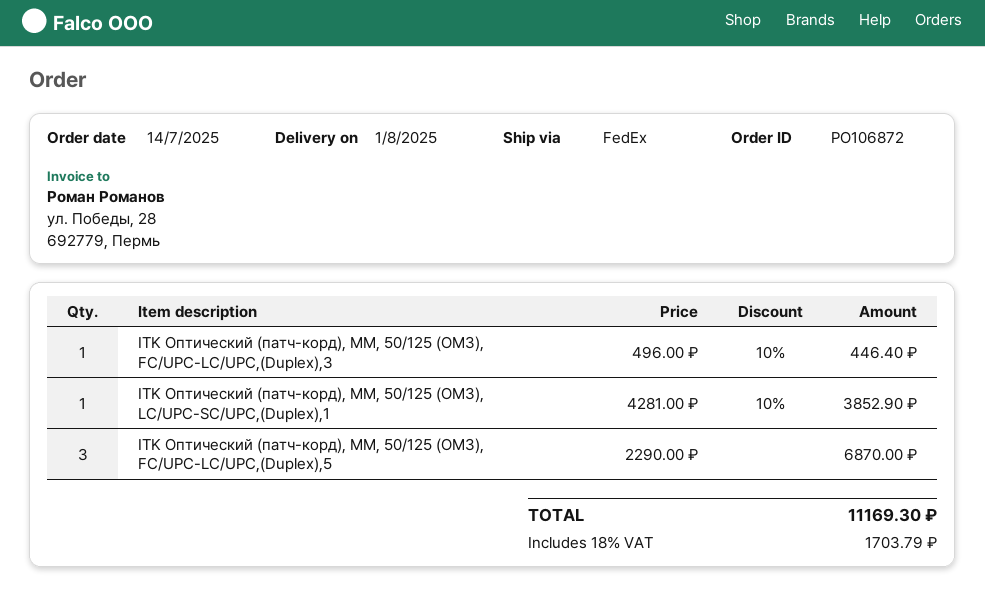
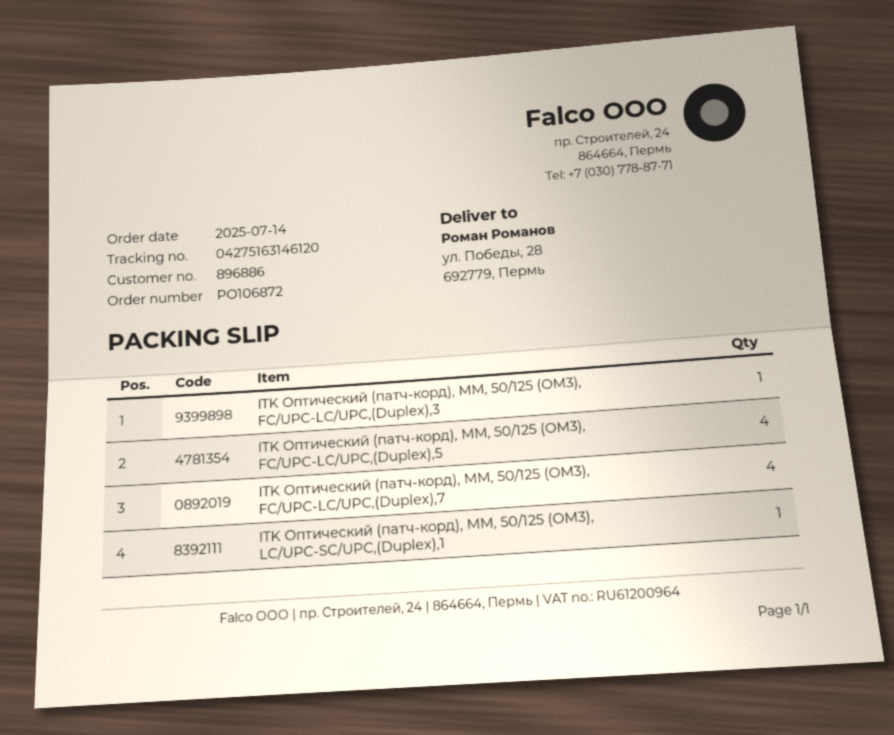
ITK Оптический (патч-корд), MM, 50/125 (OM3), FC/UPC-LC/UPC,(Duplex),5: 3 -> 4
ITK Оптический (патч-корд), MM, 50/125 (OM3), FC/UPC-LC/UPC,(Duplex),7: none -> 4

